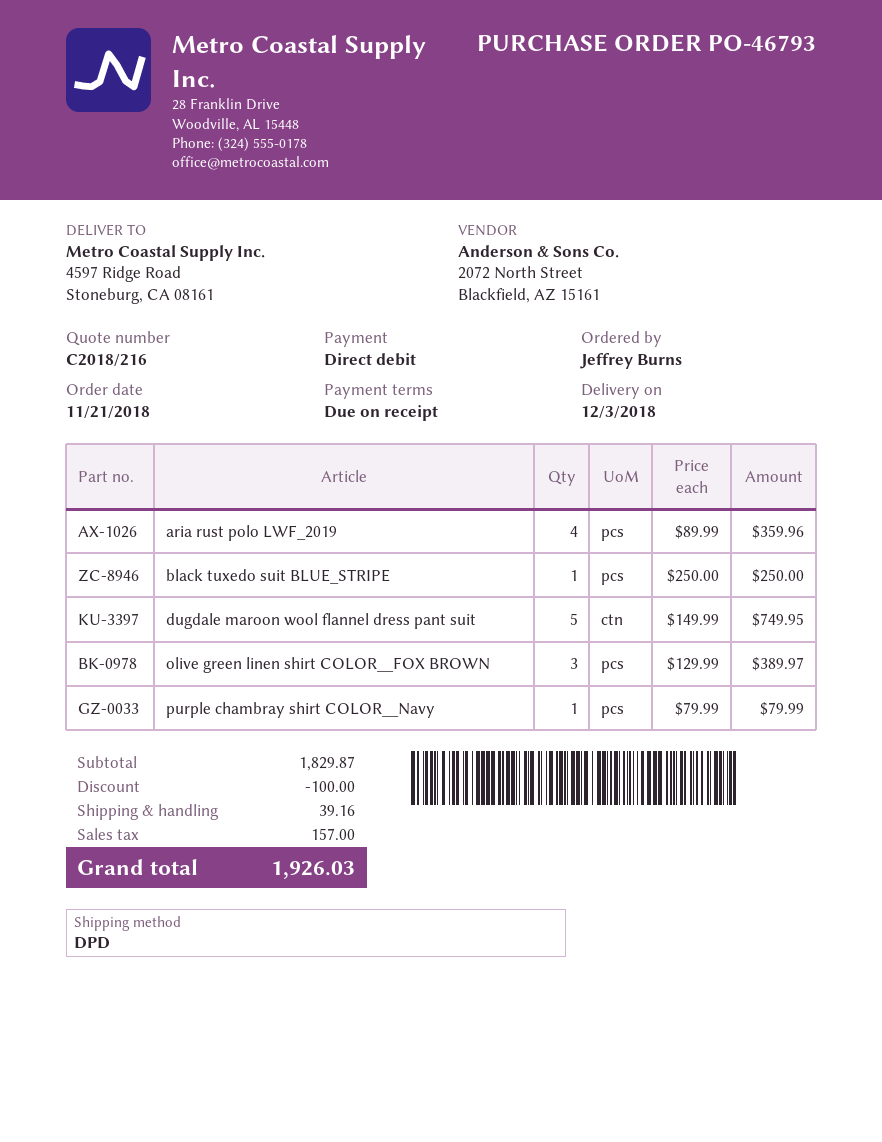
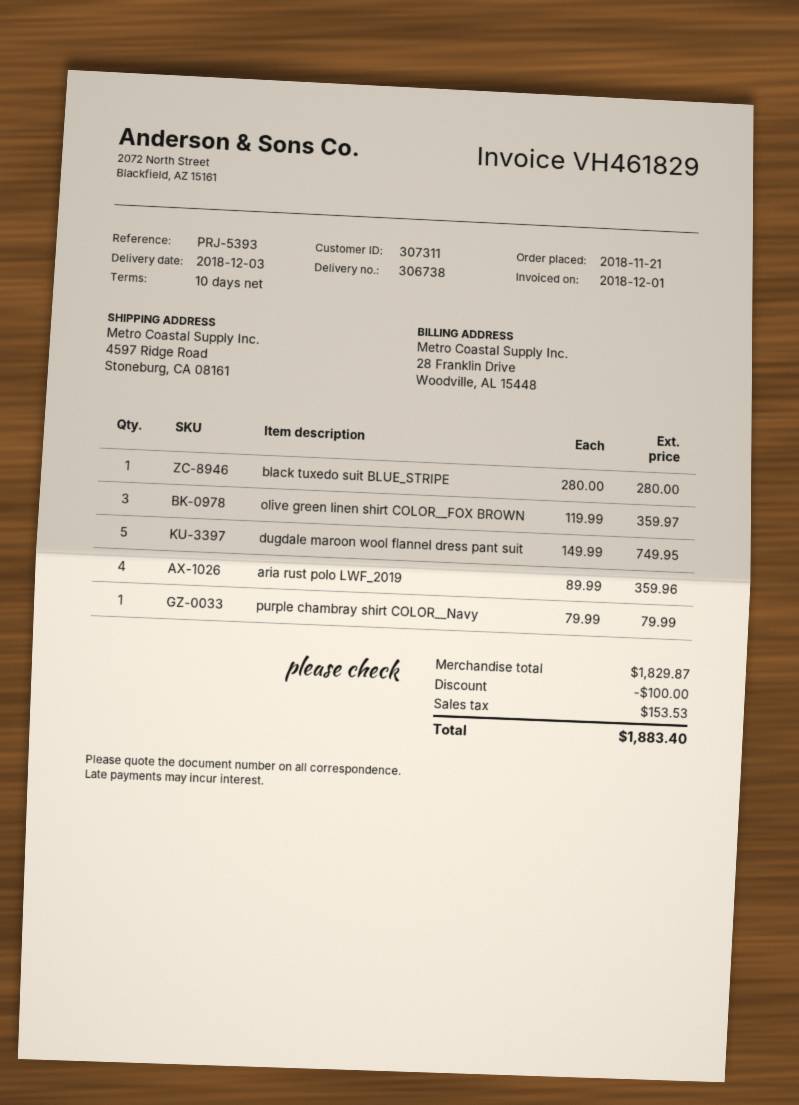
payment terms: on receipt -> 10 days
black tuxedo suit BLUE_STRIPE: 1 x 250.00 = 250.00 -> 1 x 280.00 = 280.00
olive green linen shirt COLOR__FOX BROWN: 3 x 129.99 = 389.97 -> 3 x 119.99 = 359.97
shipping: 39.16 -> none
tax: 157.00 -> 153.53
total: 1926.03 -> 1883.40

